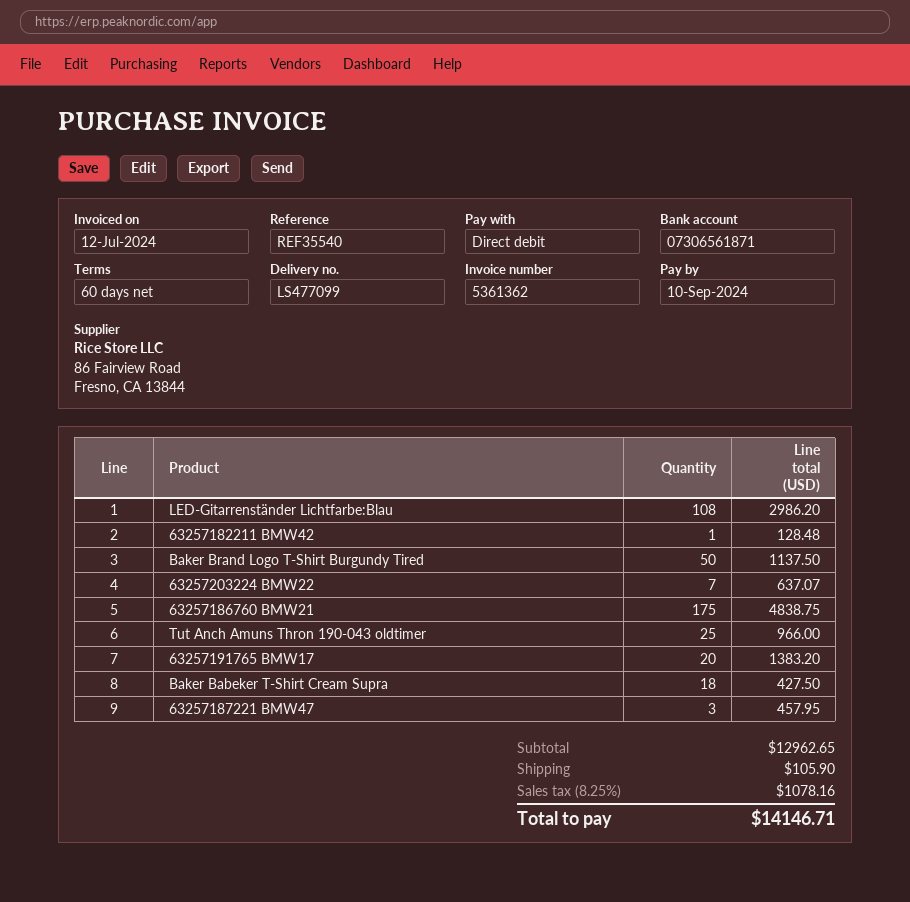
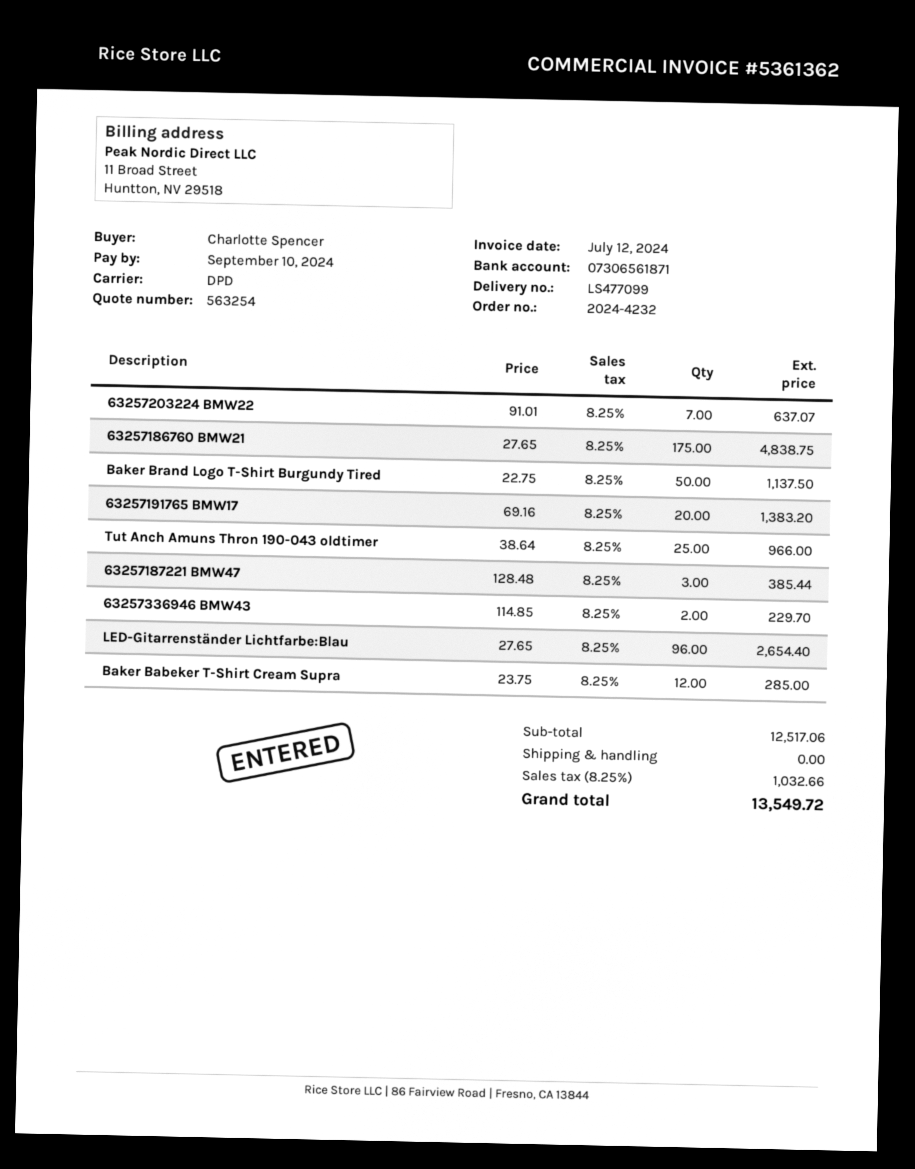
LED-Gitarrenständer Lichtfarbe:Blau: 108 for 2986.20 -> 96 for 2654.40
63257182211 BMW42: 1 for 128.48 -> none
Baker Babeker T-Shirt Cream Supra: 18 for 427.50 -> 12 for 285.00
63257187221 BMW47: 3 for 457.95 -> 3 for 385.44
63257336946 BMW43: none -> 2 for 229.70
subtotal: 12962.65 -> 12517.06
shipping: 105.90 -> 0.00
tax: 8.25% = 1078.16 -> 8.25% = 1032.66
total: 14146.71 -> 13549.72

